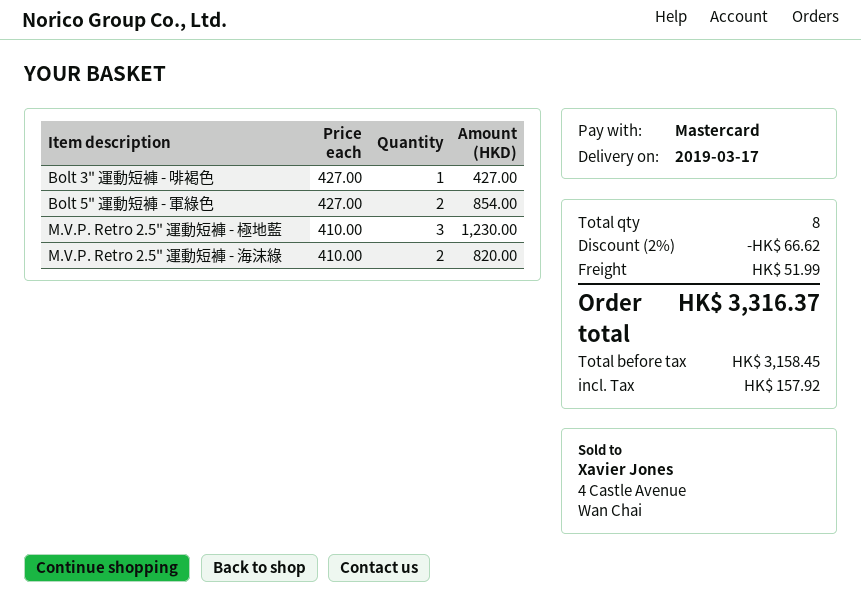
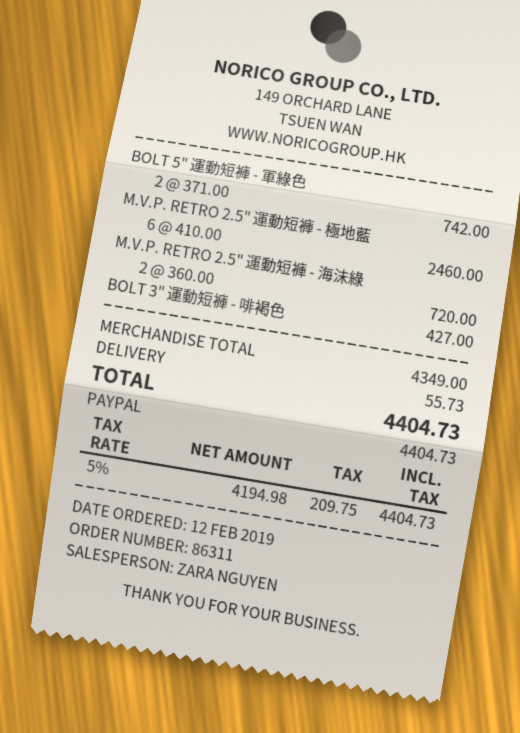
payment method: Mastercard -> PayPal
Bolt 5" 運動短褲 - 軍綠色: 2 x 427.00 = 854.00 -> 2 x 371.00 = 742.00
M.V.P. Retro 2.5" 運動短褲 - 極地藍: 3 x 410.00 = 1230.00 -> 6 x 410.00 = 2460.00
M.V.P. Retro 2.5" 運動短褲 - 海沫綠: 2 x 410.00 = 820.00 -> 2 x 360.00 = 720.00
discount: 2% = 66.62 -> none
shipping: 51.99 -> 55.73
net: 3158.45 -> 4194.98
tax: 157.92 -> 209.75
total: 3316.37 -> 4404.73

